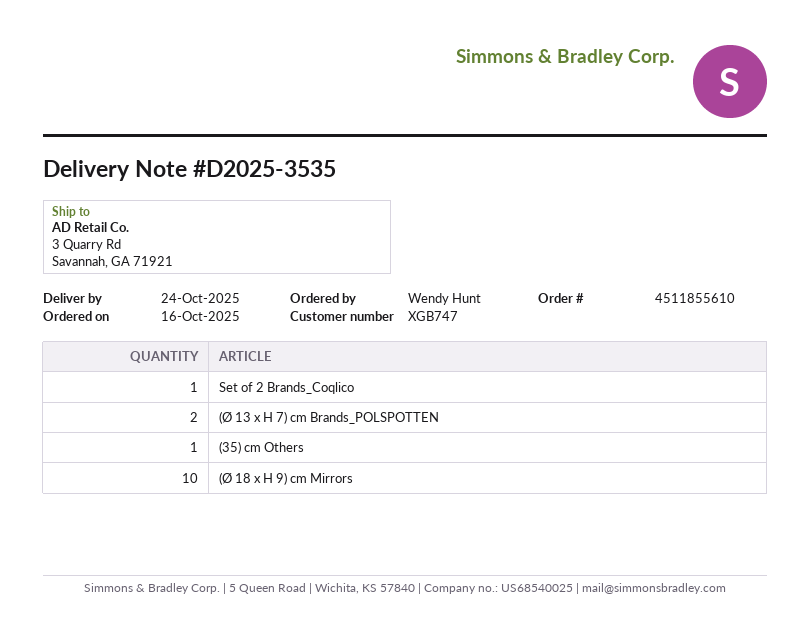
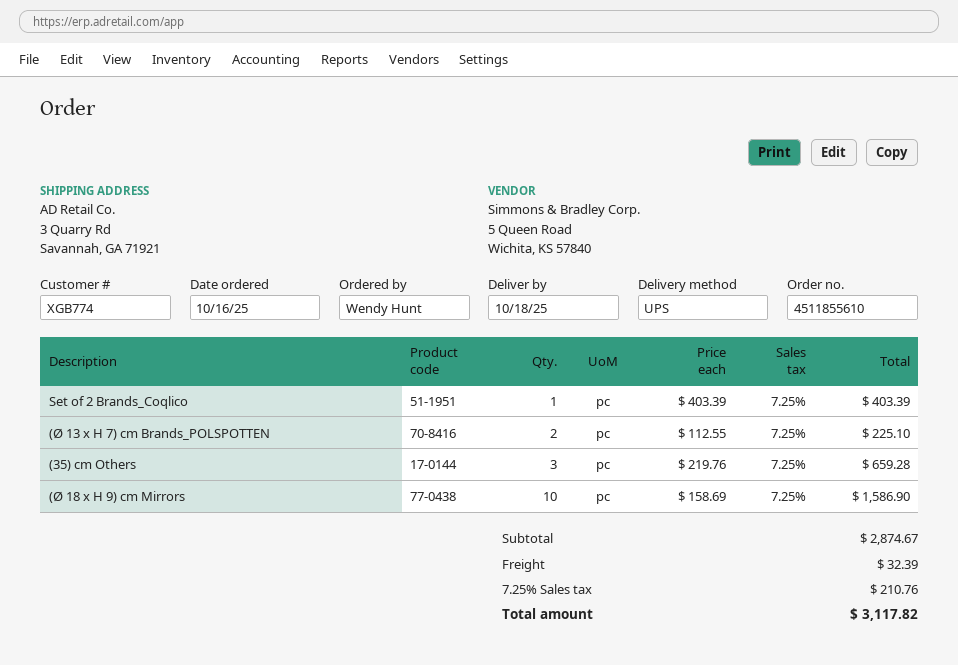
delivery date: 2025-10-24 -> 2025-10-18
customer number: XGB747 -> XGB774
(35) cm Others: 1 -> 3

